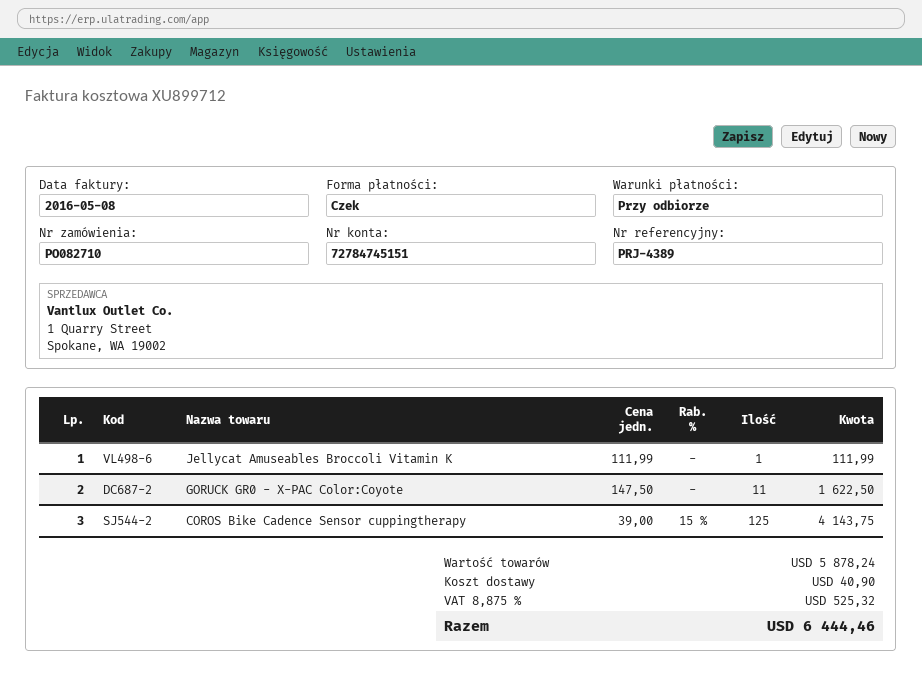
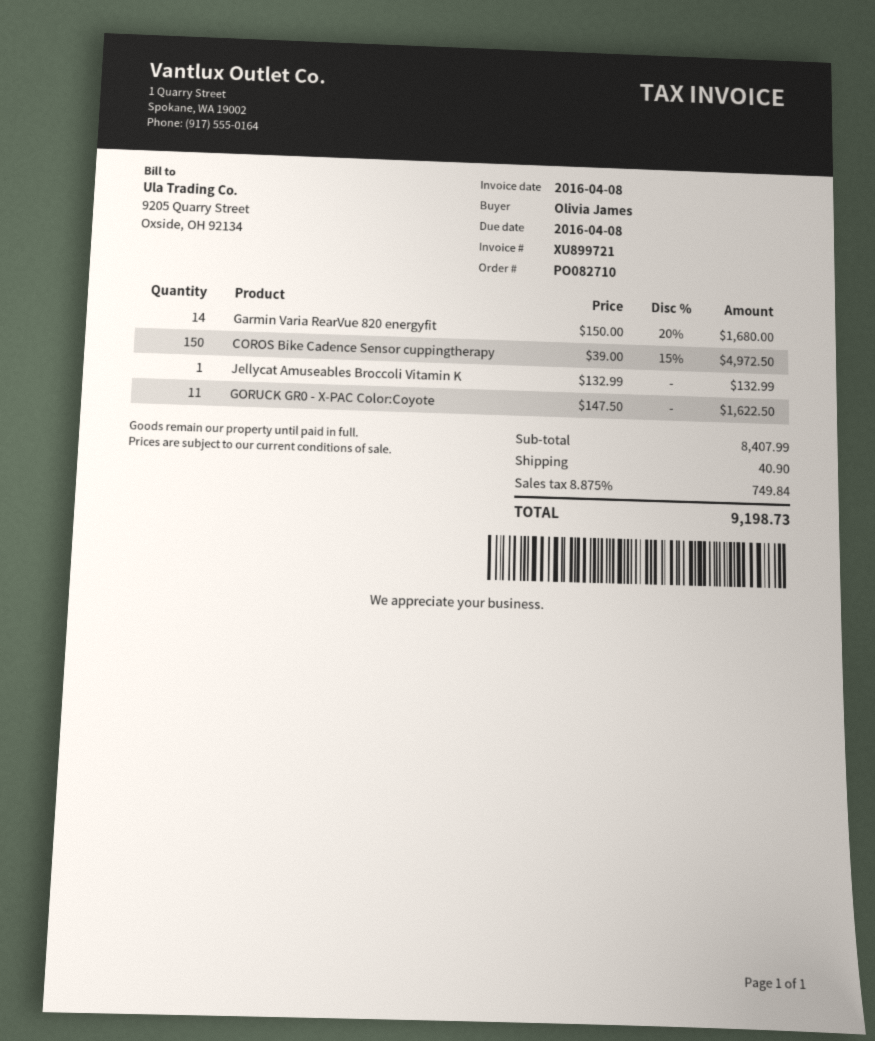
invoice number: XU899712 -> XU899721
invoice date: 2016-05-08 -> 2016-04-08
Jellycat Amuseables Broccoli Vitamin K: 1 x 111.99 = 111.99 -> 1 x 132.99 = 132.99
COROS Bike Cadence Sensor cuppingtherapy: 125 x 39.00 - 15% = 4143.75 -> 150 x 39.00 - 15% = 4972.50
Garmin Varia RearVue 820 energyfit: none -> 14 x 150.00 - 20% = 1680.00
subtotal: 5878.24 -> 8407.99
tax: 8.875% = 525.32 -> 8.875% = 749.84
total: 6444.46 -> 9198.73

